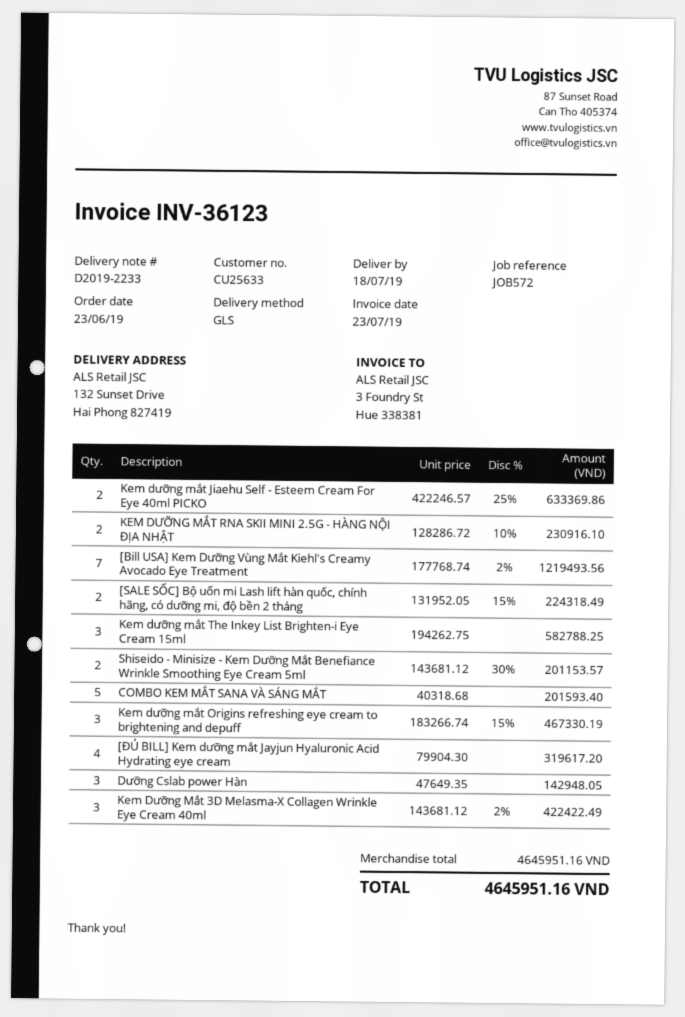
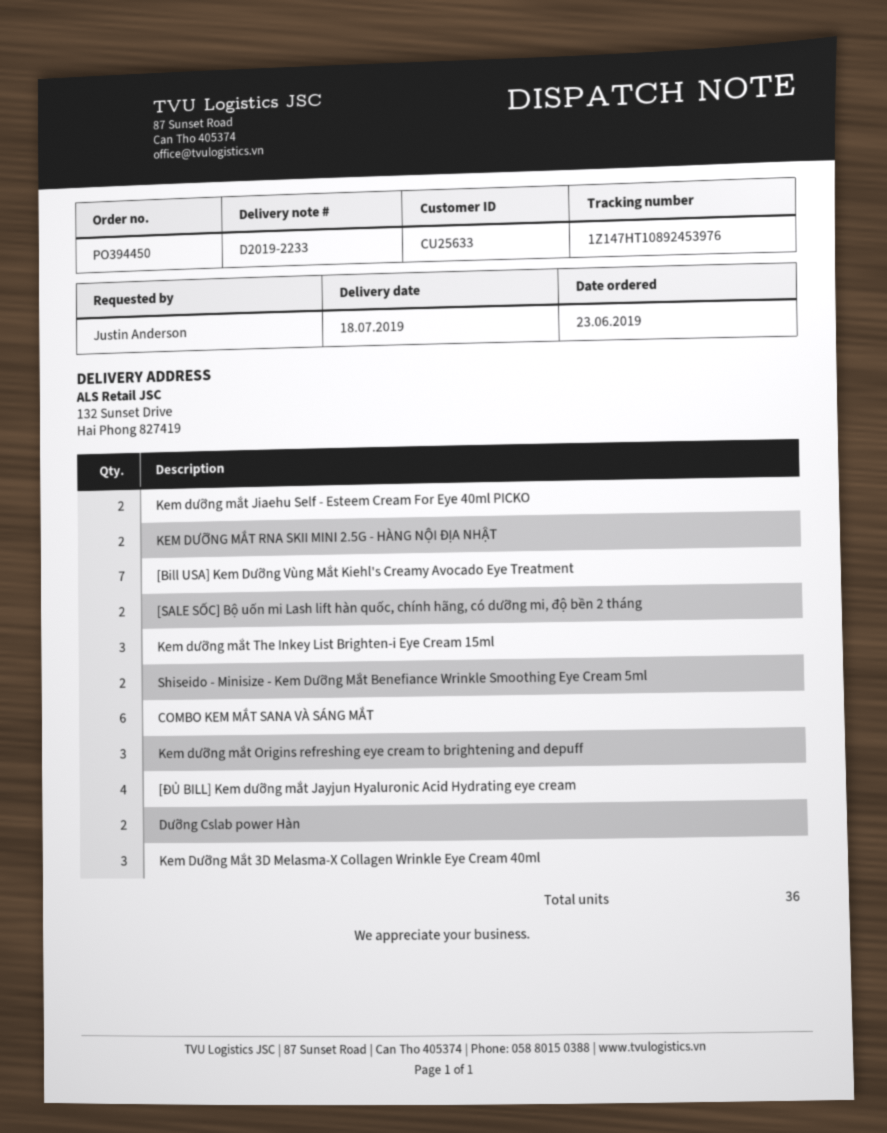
COMBO KEM MẮT SANA VÀ SÁNG MẮT: 5 -> 6
Dưỡng Cslab power Hàn: 3 -> 2

